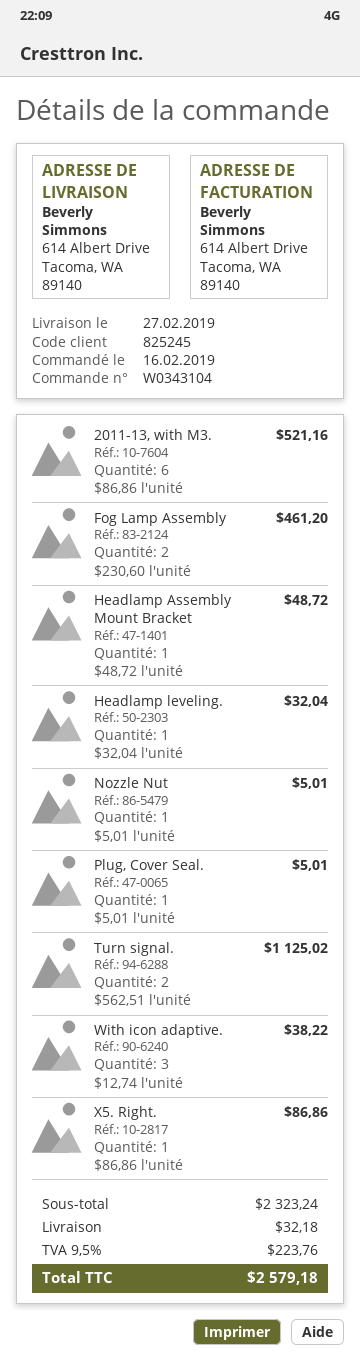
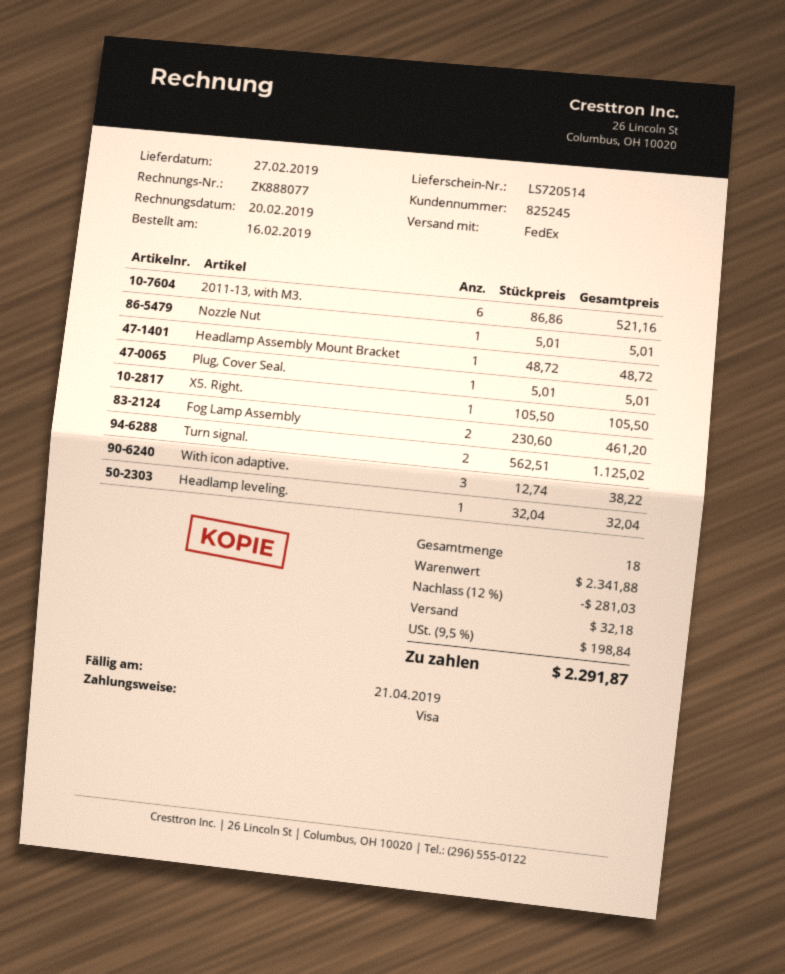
X5. Right.: 1 x 86.86 = 86.86 -> 1 x 105.50 = 105.50
subtotal: 2323.24 -> 2341.88
discount: none -> 12% = 281.03
tax: 9.5% = 223.76 -> 9.5% = 198.84
total: 2579.18 -> 2291.87

